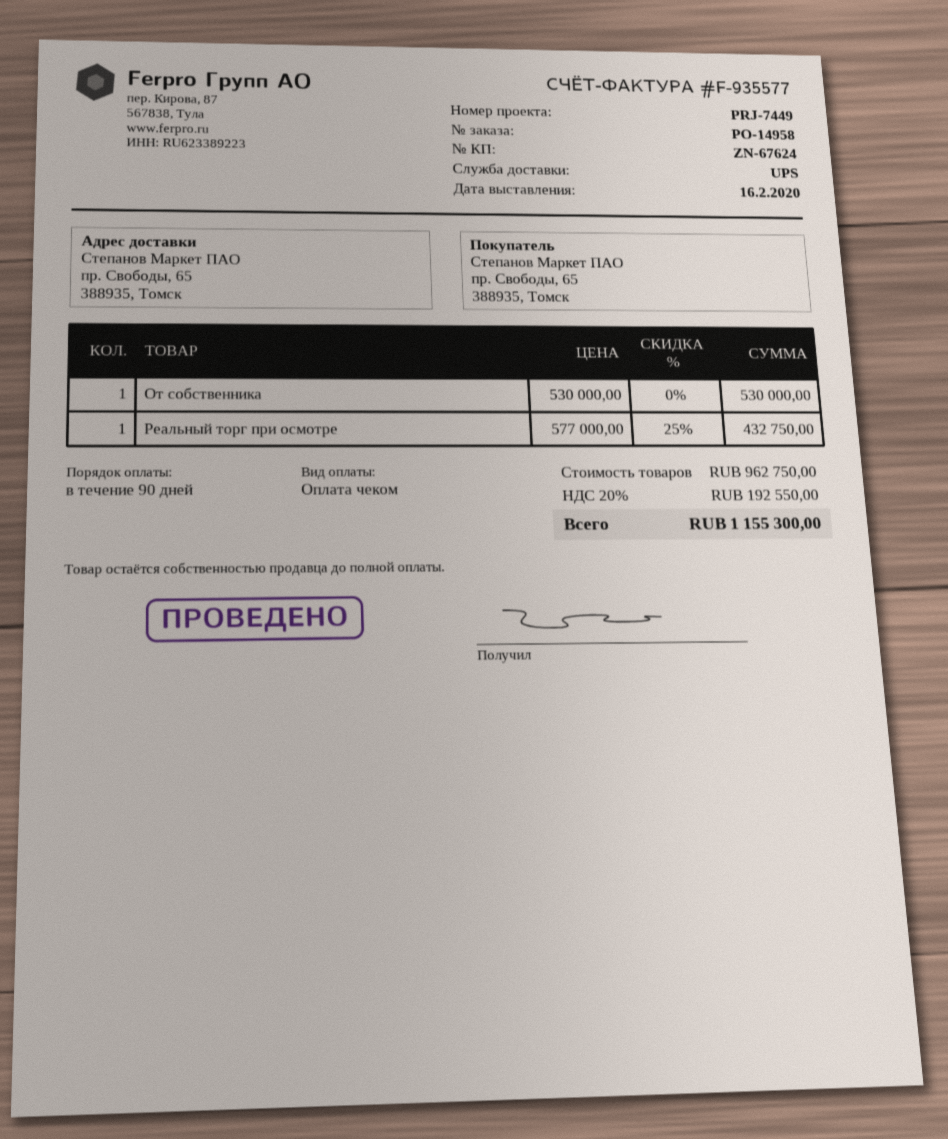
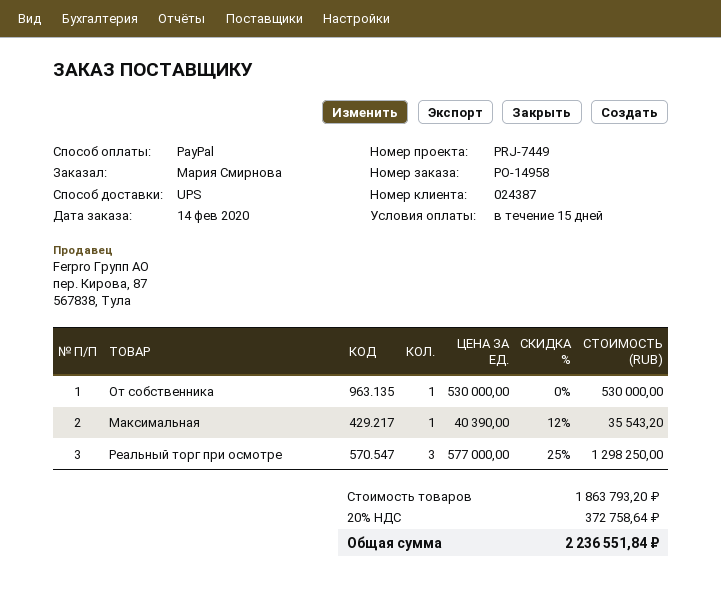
payment terms: 90 days -> 15 days
payment method: cheque -> PayPal
Реальный торг при осмотре: 1 x 577000.00 - 25% = 432750.00 -> 3 x 577000.00 - 25% = 1298250.00
Максимальная: none -> 1 x 40390.00 - 12% = 35543.20
subtotal: 962750.00 -> 1863793.20
tax: 20% = 192550.00 -> 20% = 372758.64
total: 1155300.00 -> 2236551.84

